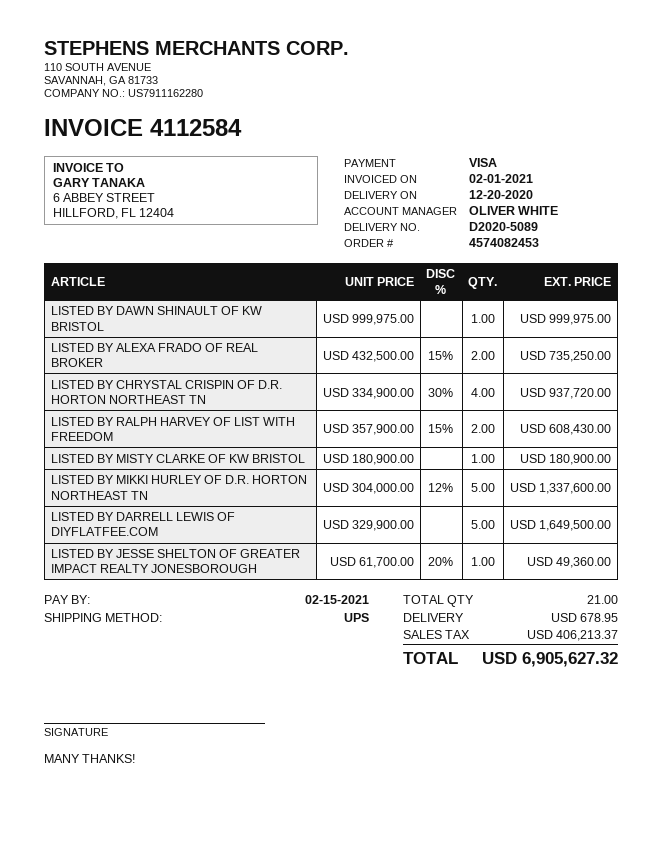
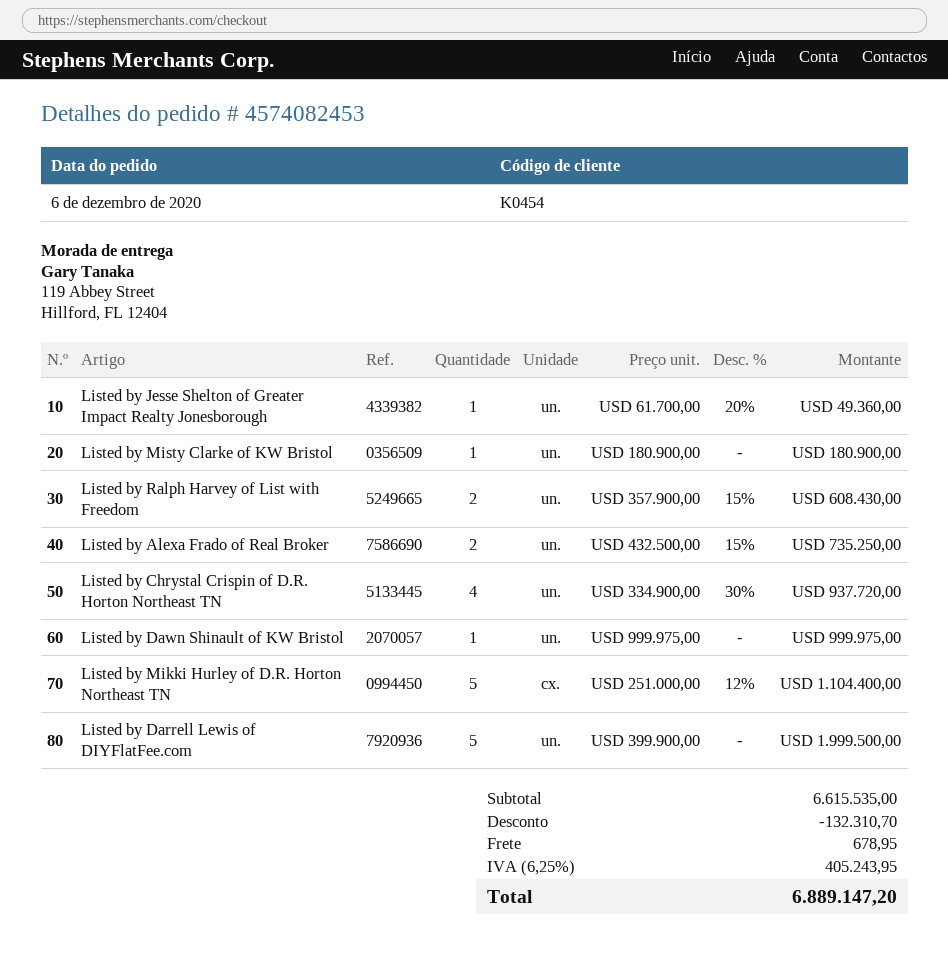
LISTED BY MIKKI HURLEY OF D.R. HORTON NORTHEAST TN: 5 x 304000.00 - 12% = 1337600.00 -> 5 x 251000.00 - 12% = 1104400.00
LISTED BY DARRELL LEWIS OF DIYFLATFEE.COM: 5 x 329900.00 = 1649500.00 -> 5 x 399900.00 = 1999500.00
discount: none -> 132310.70
tax: 406213.37 -> 405243.95
total: 6905627.32 -> 6889147.20

